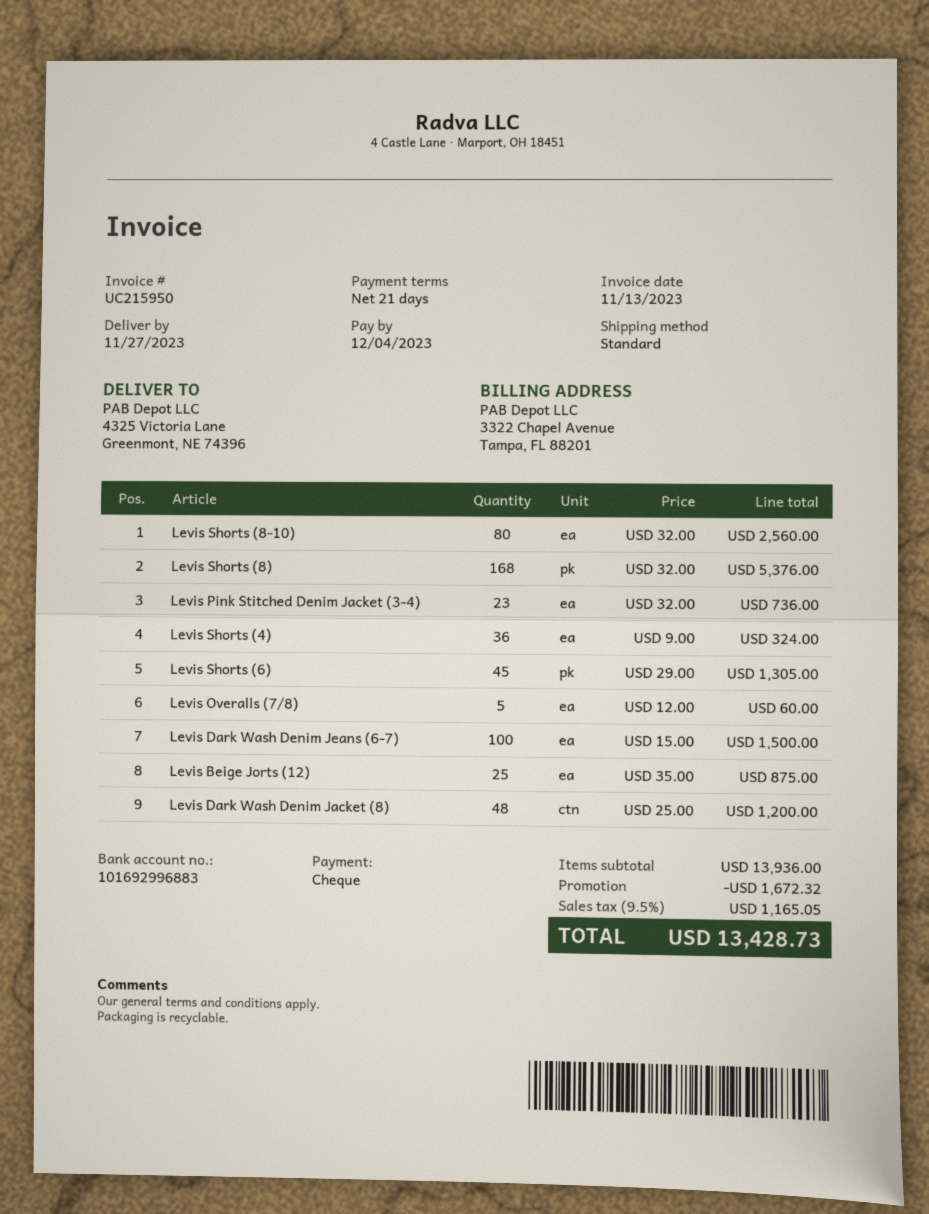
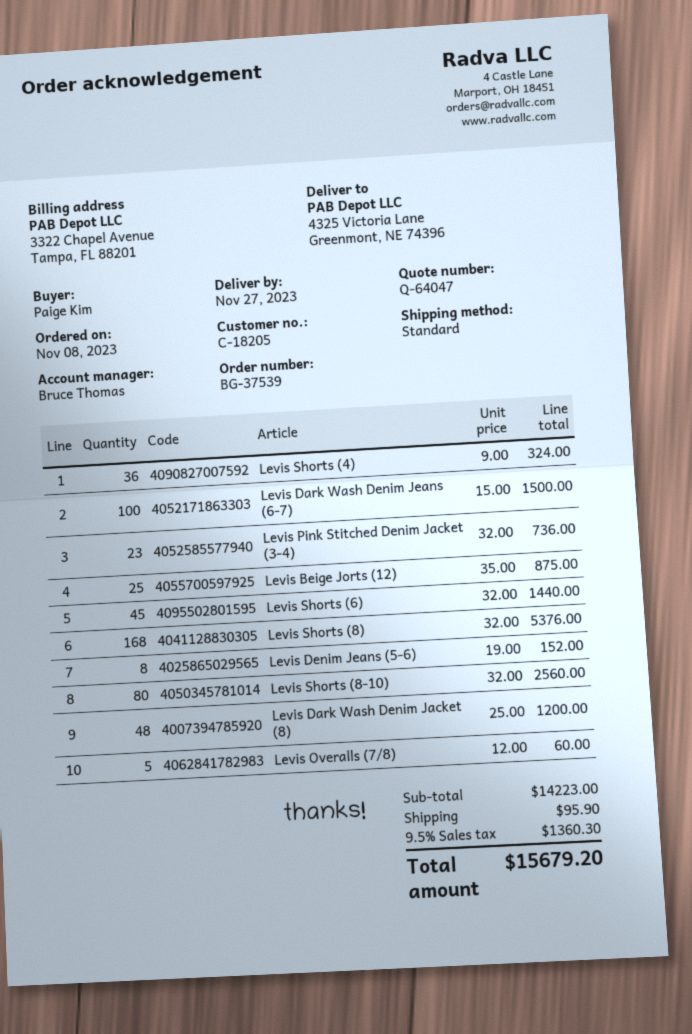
Levis Shorts (6): 45 x 29.00 = 1305.00 -> 45 x 32.00 = 1440.00
Levis Denim Jeans (5-6): none -> 8 x 19.00 = 152.00
subtotal: 13936.00 -> 14223.00
discount: 1672.32 -> none
shipping: none -> 95.90
tax: 9.5% = 1165.05 -> 9.5% = 1360.30
total: 13428.73 -> 15679.20

